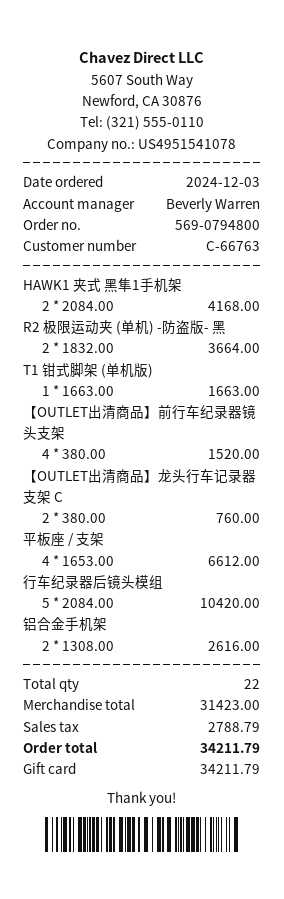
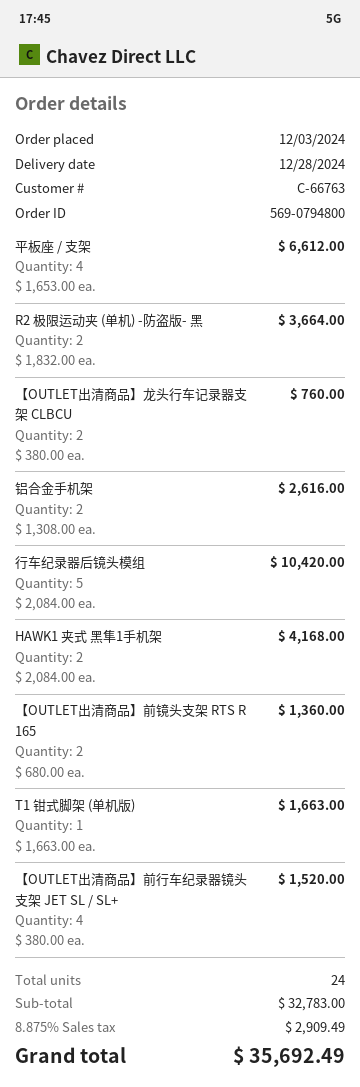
【OUTLET出清商品】前镜头支架 RTS R 165: none -> 2 x 680.00 = 1360.00
total quantity: 22 -> 24
subtotal: 31423.00 -> 32783.00
tax: 2788.79 -> 2909.49
total: 34211.79 -> 35692.49

